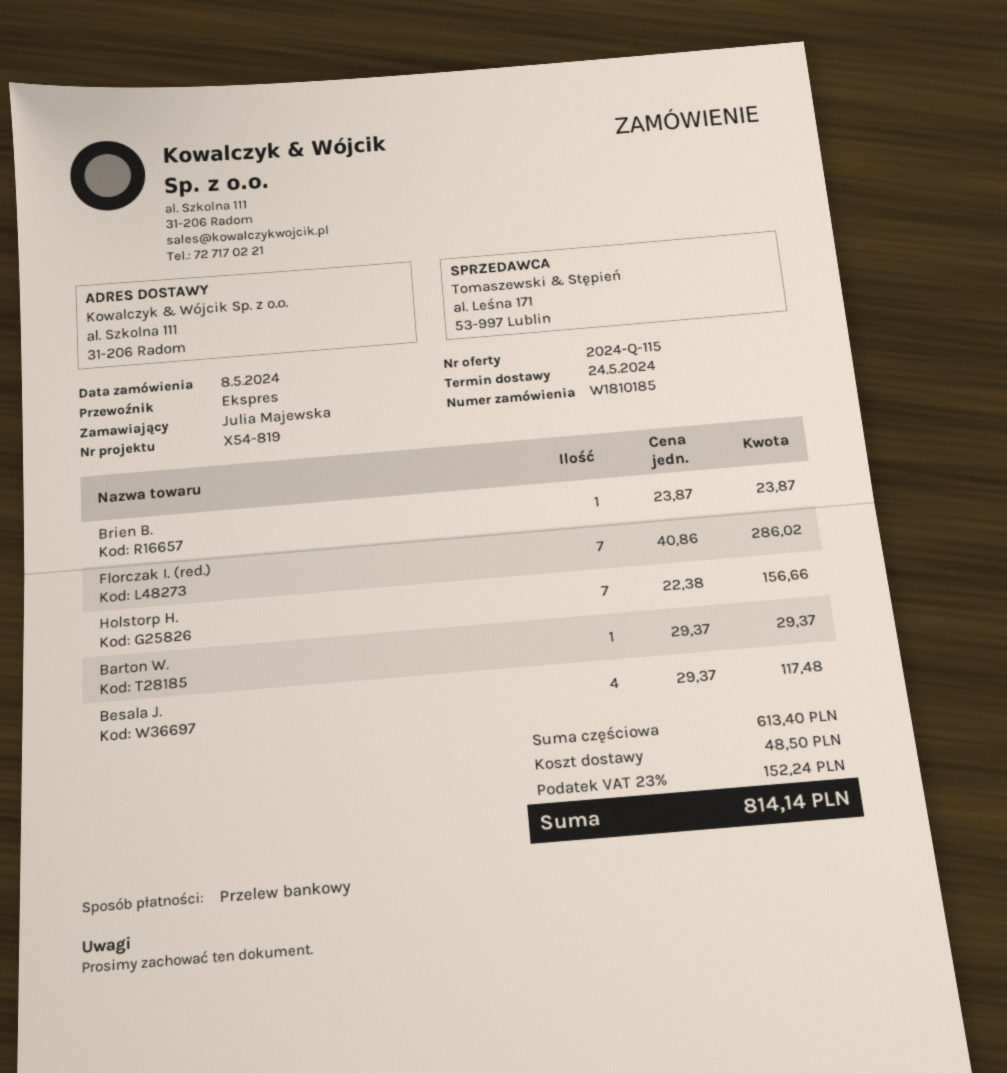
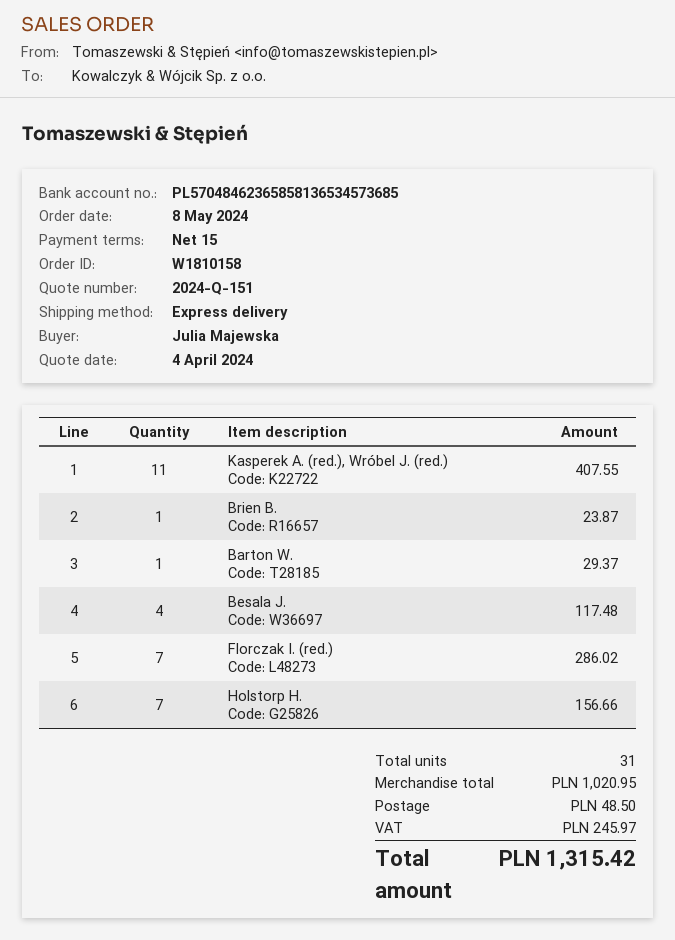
quote number: 2024-Q-115 -> 2024-Q-151
order number: W1810185 -> W1810158
Kasperek A. (red.), Wróbel J. (red.): none -> 11 for 407.55
subtotal: 613.40 -> 1020.95
tax: 152.24 -> 245.97
total: 814.14 -> 1315.42

